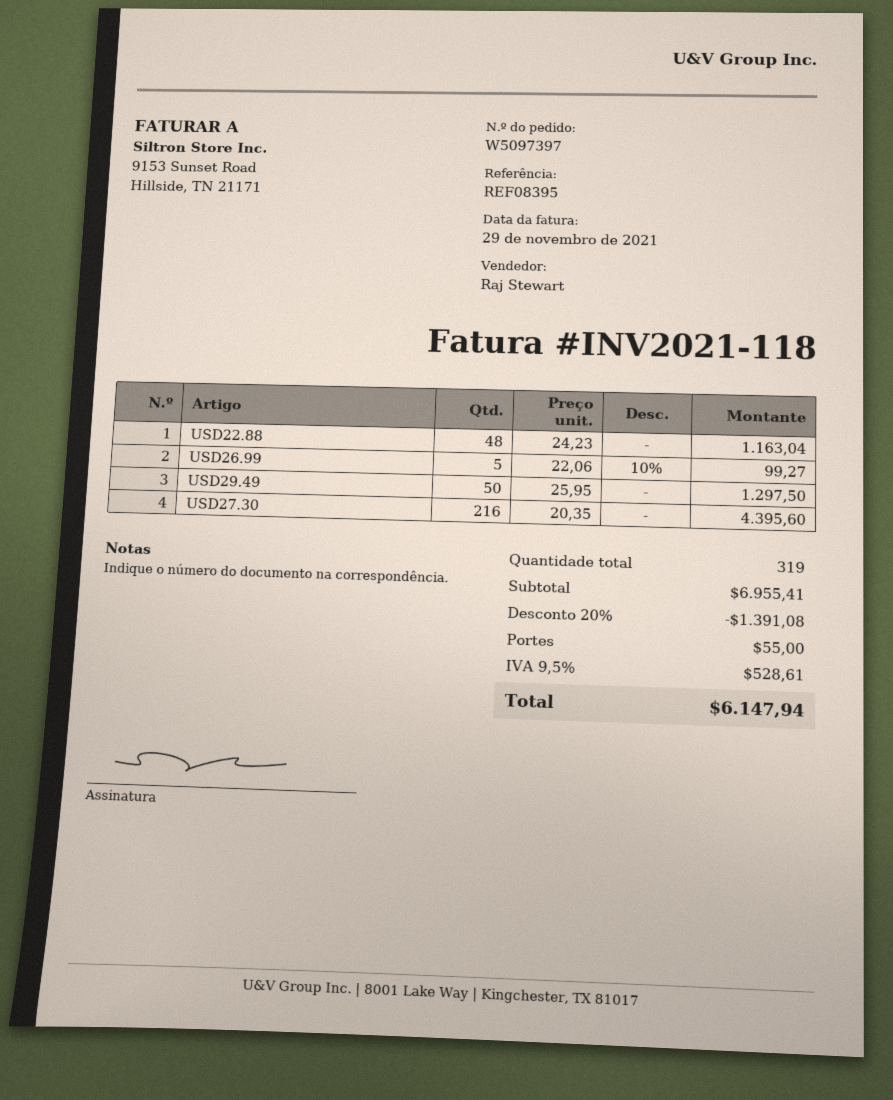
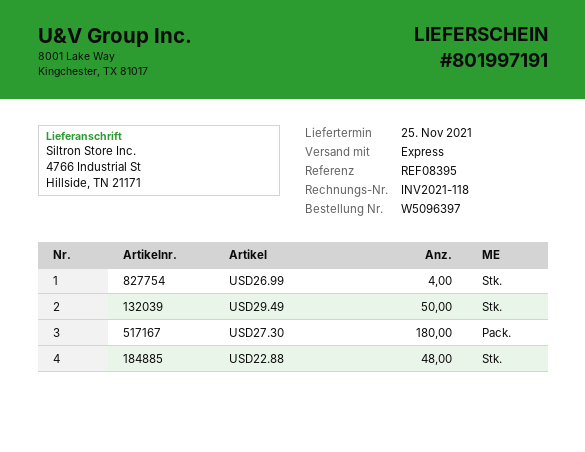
order number: W5097397 -> W5096397
USD26.99: 5 -> 4
USD27.30: 216 -> 180

